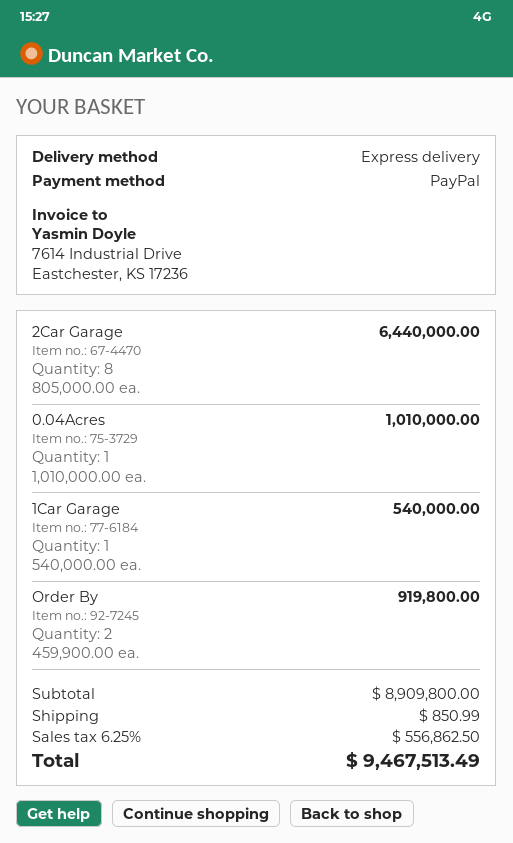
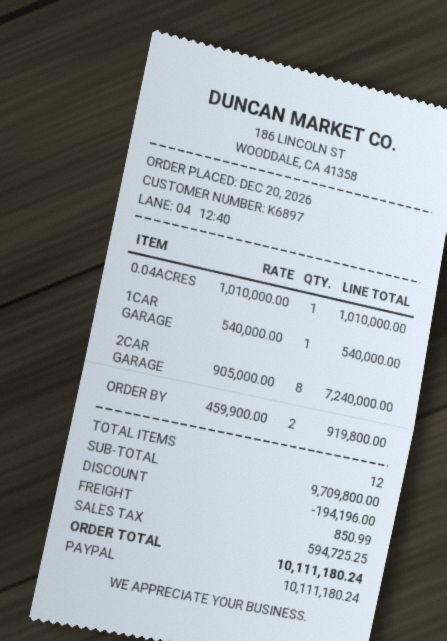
2Car Garage: 8 x 805000.00 = 6440000.00 -> 8 x 905000.00 = 7240000.00
subtotal: 8909800.00 -> 9709800.00
discount: none -> 194196.00
tax: 556862.50 -> 594725.25
total: 9467513.49 -> 10111180.24

